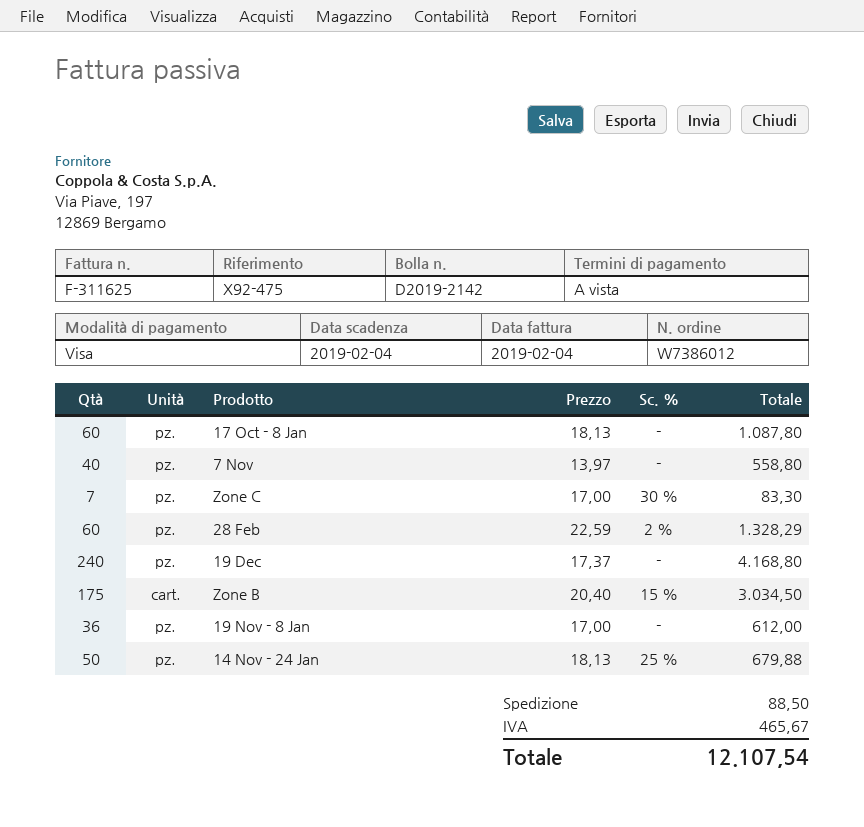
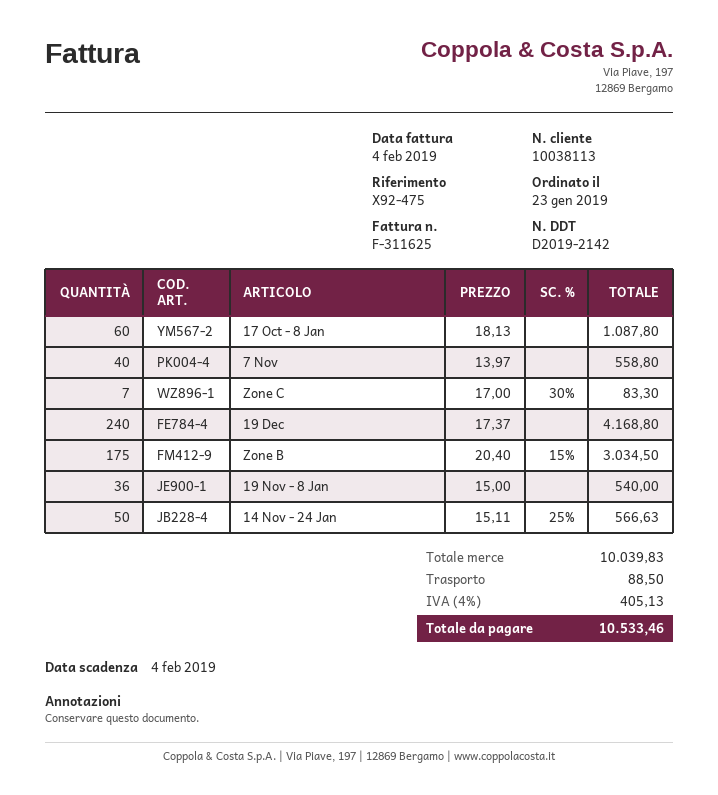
28 Feb: 60 x 22.59 - 2% = 1328.29 -> none
19 Nov - 8 Jan: 36 x 17.00 = 612.00 -> 36 x 15.00 = 540.00
14 Nov - 24 Jan: 50 x 18.13 - 25% = 679.88 -> 50 x 15.11 - 25% = 566.63
tax: 465.67 -> 405.13
total: 12107.54 -> 10533.46

